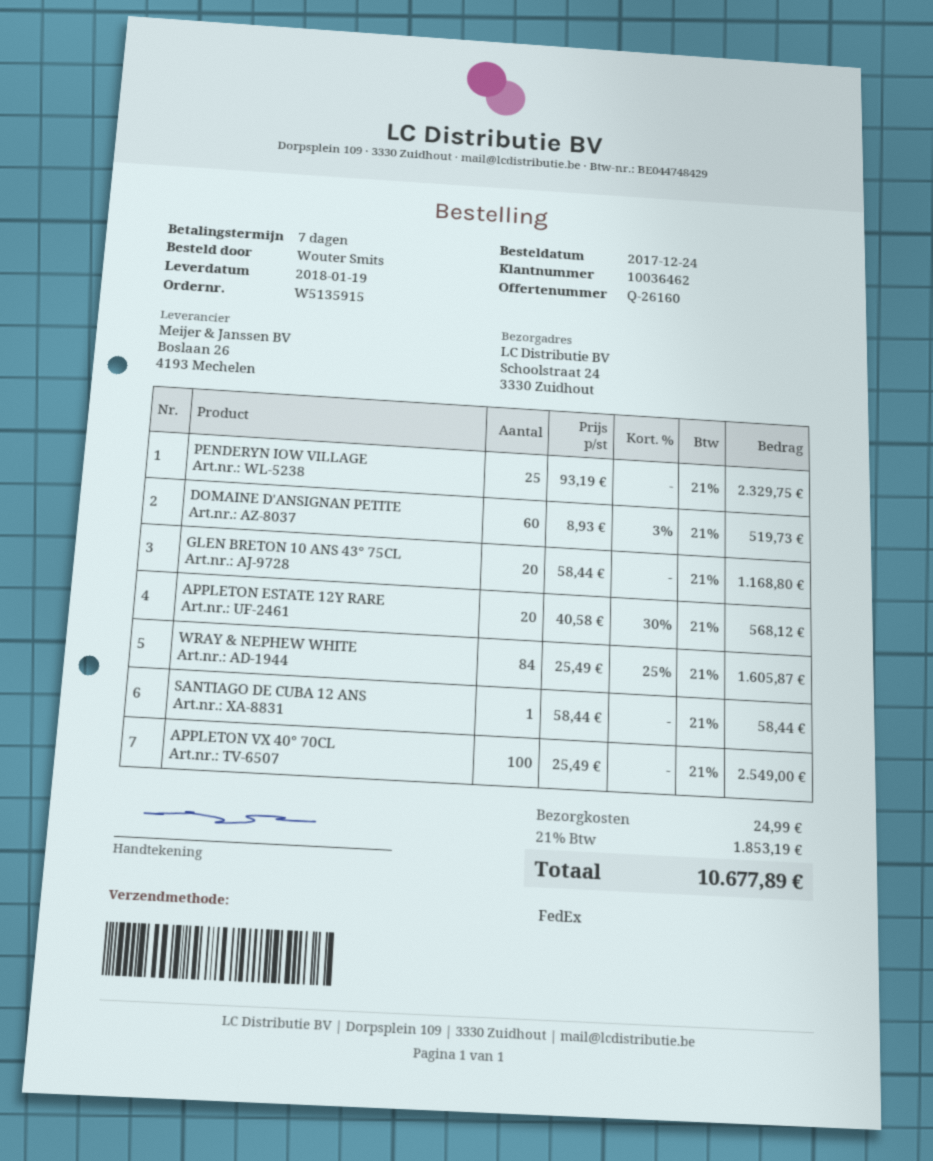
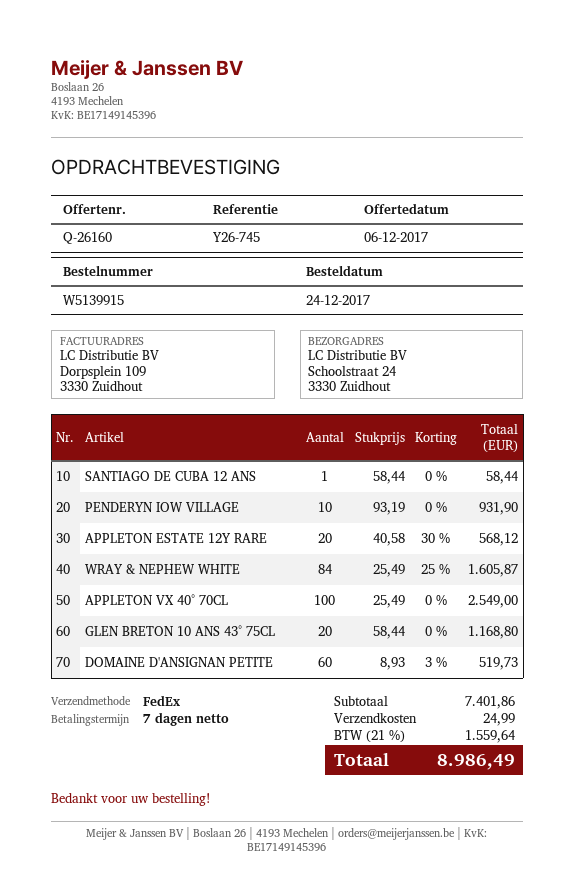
order number: W5135915 -> W5139915
PENDERYN IOW VILLAGE: 25 x 93.19 = 2329.75 -> 10 x 93.19 = 931.90
tax: 21% = 1853.19 -> 21% = 1559.64
total: 10677.89 -> 8986.49

